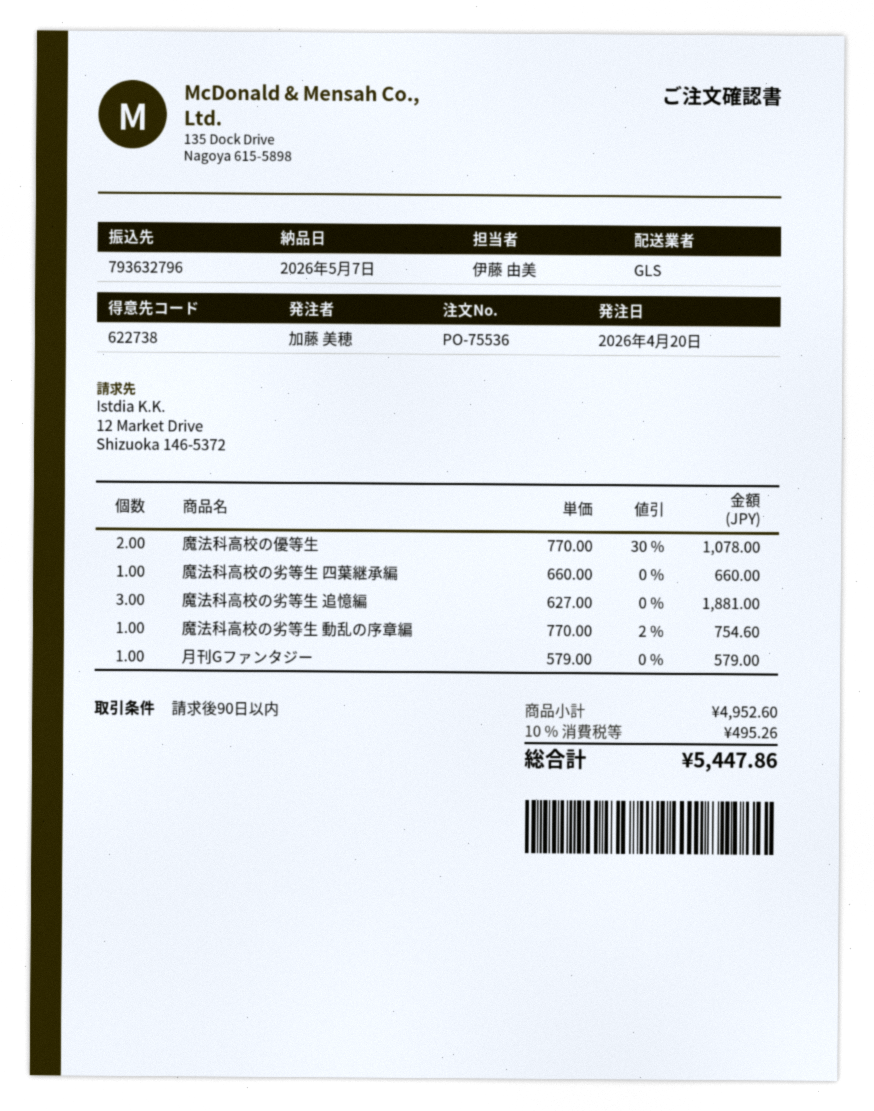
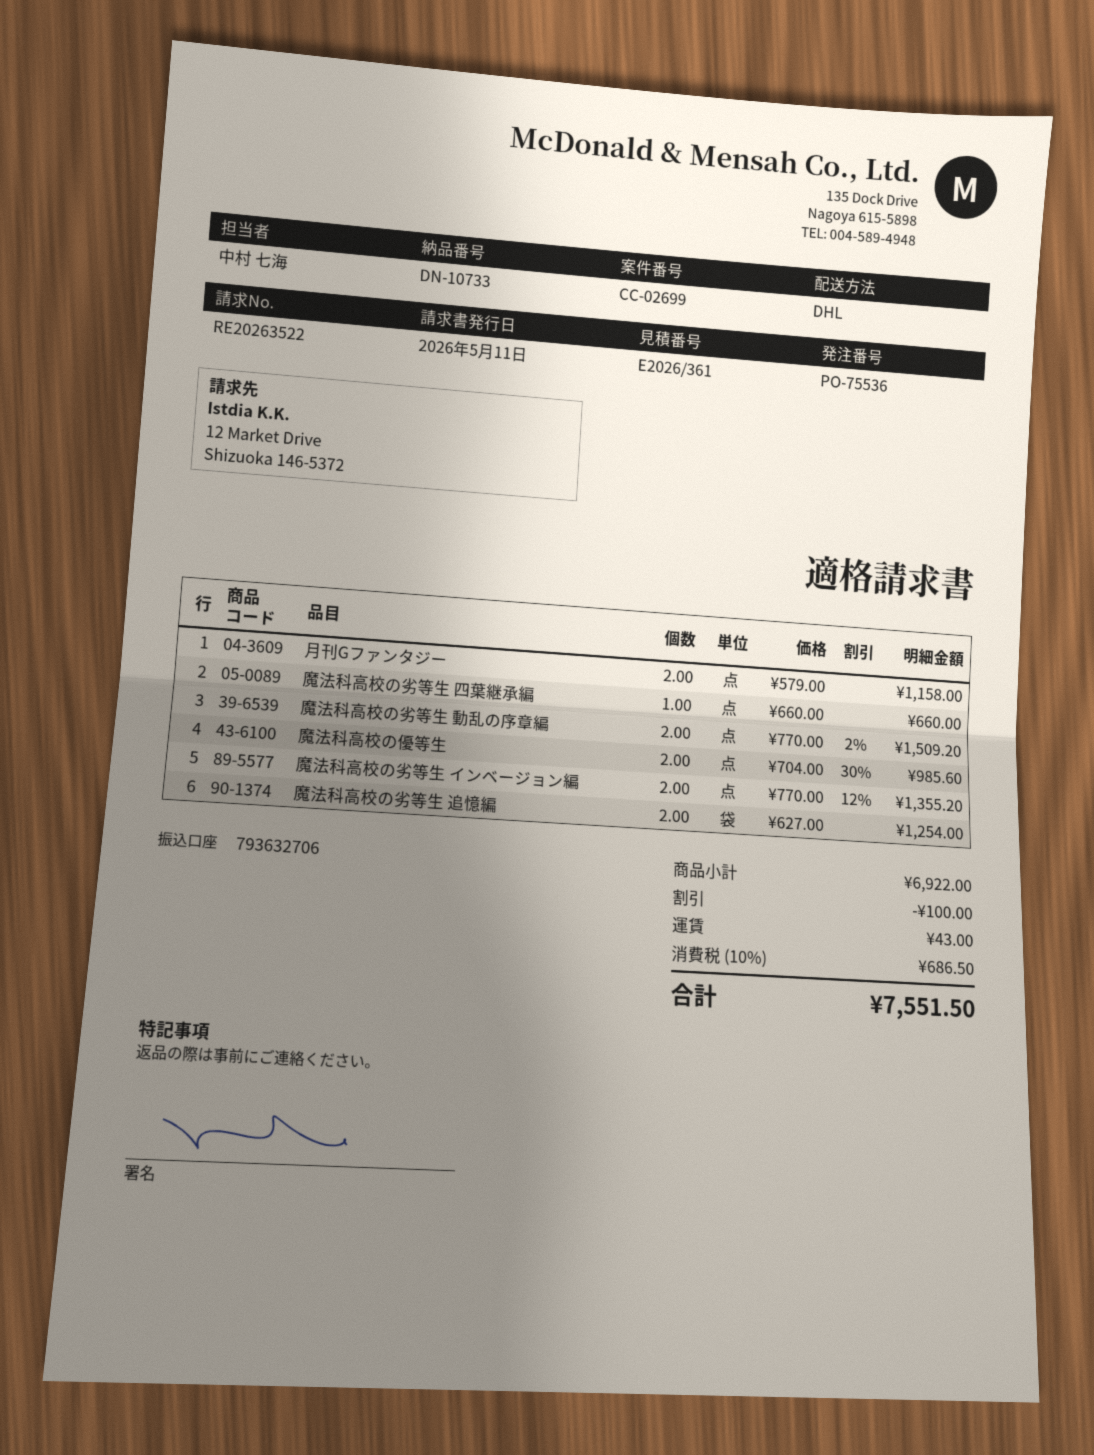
sales rep: 伊藤 由美 -> 中村 七海
bank account: 793632796 -> 793632706
shipping method: GLS -> DHL
魔法科高校の優等生: 2 x 770.00 - 30% = 1078.00 -> 2 x 704.00 - 30% = 985.60
魔法科高校の劣等生 追憶編: 3 x 627.00 = 1881.00 -> 2 x 627.00 = 1254.00
魔法科高校の劣等生 動乱の序章編: 1 x 770.00 - 2% = 754.60 -> 2 x 770.00 - 2% = 1509.20
月刊Gファンタジー: 1 x 579.00 = 579.00 -> 2 x 579.00 = 1158.00
魔法科高校の劣等生 インベージョン編: none -> 2 x 770.00 - 12% = 1355.20
subtotal: 4952.60 -> 6922.00
discount: none -> 100.00
shipping: none -> 43.00
tax: 10% = 495.26 -> 10% = 686.50
total: 5447.86 -> 7551.50

